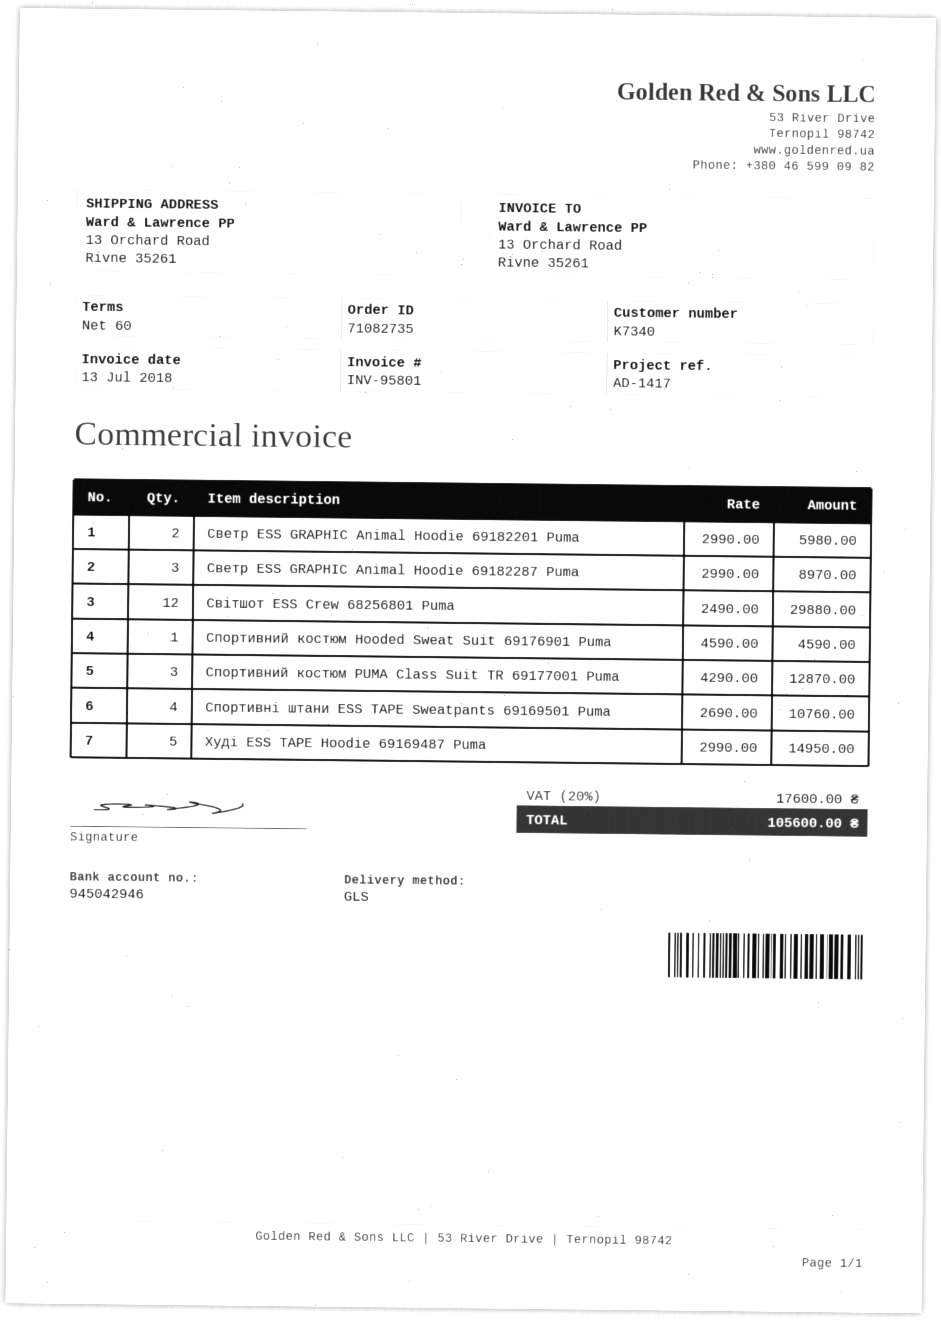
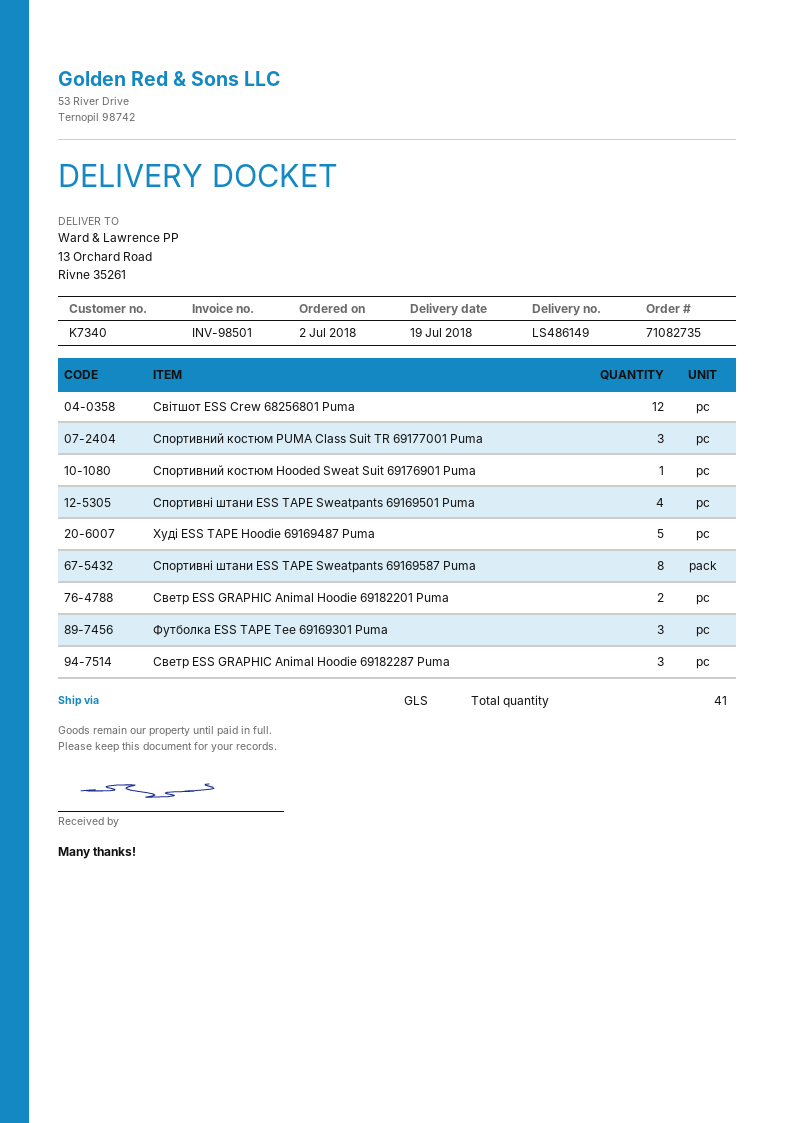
invoice number: INV-95801 -> INV-98501
Спортивні штани ESS TAPE Sweatpants 69169587 Puma: none -> 8
Футболка ESS TAPE Tee 69169301 Puma: none -> 3

